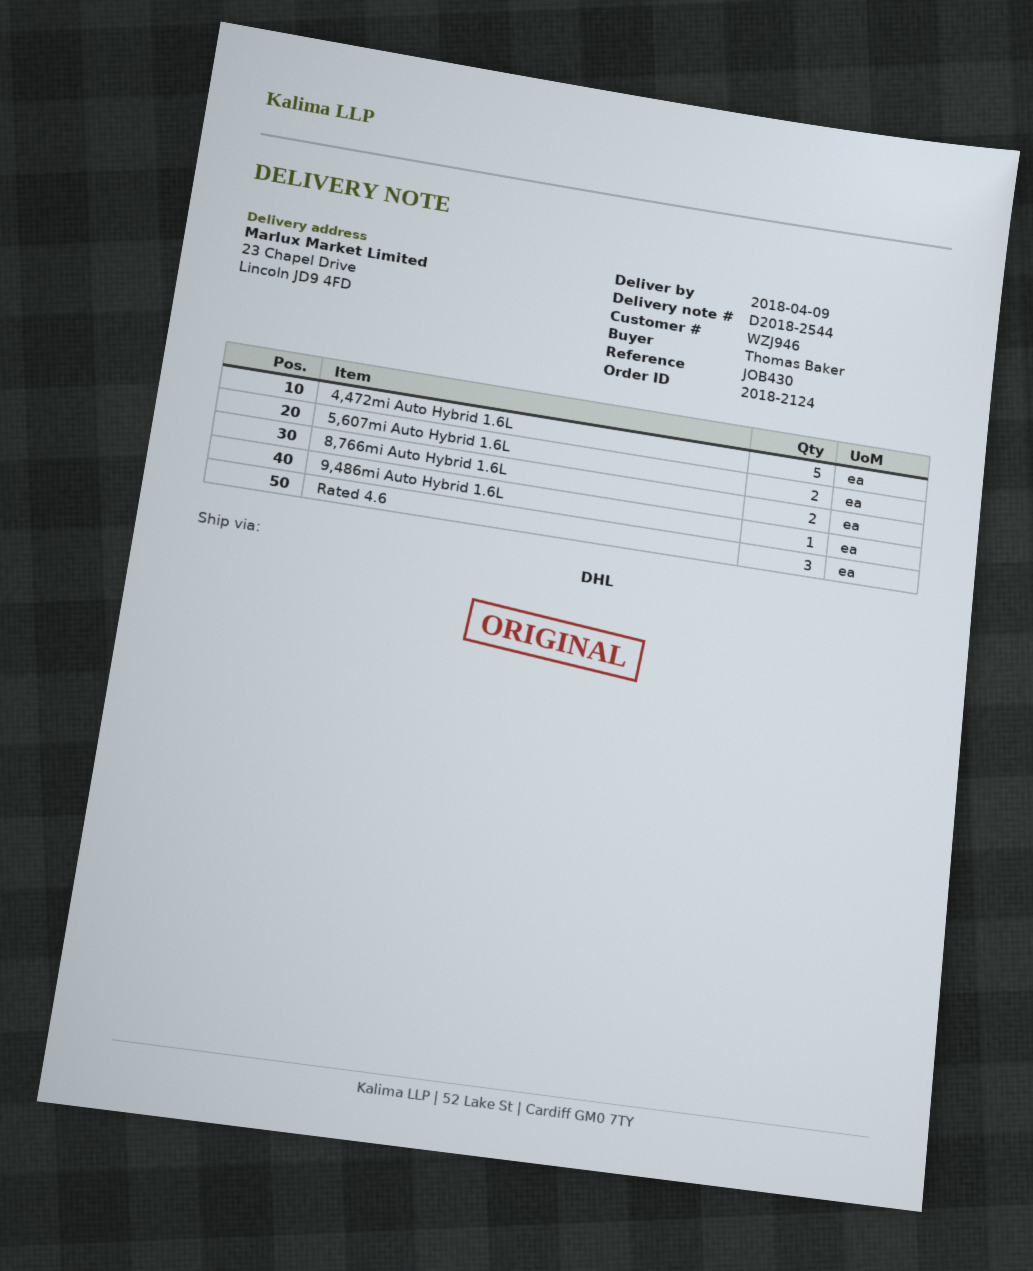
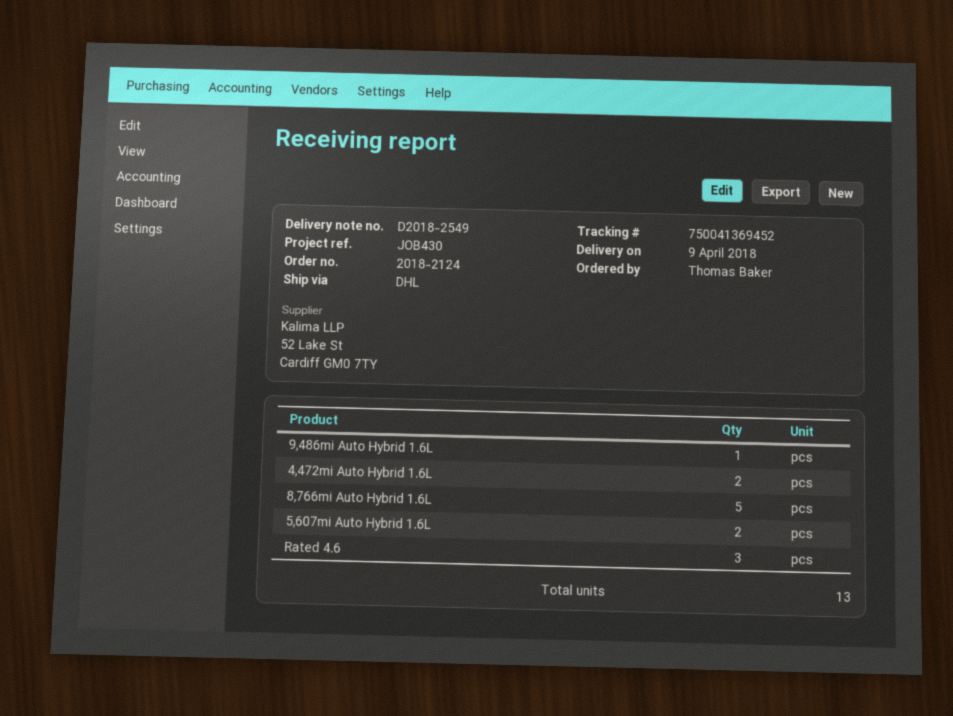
delivery note number: D2018-2544 -> D2018-2549
4,472mi Auto Hybrid 1.6L: 5 -> 2
8,766mi Auto Hybrid 1.6L: 2 -> 5

